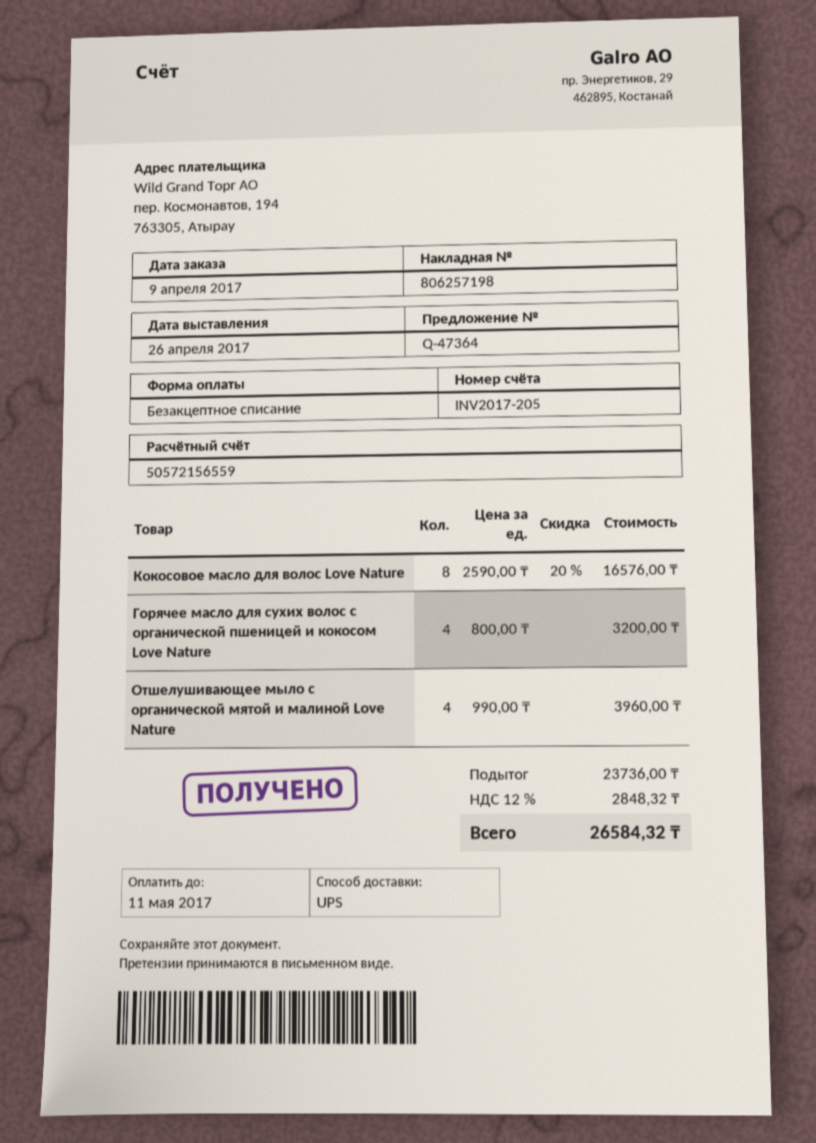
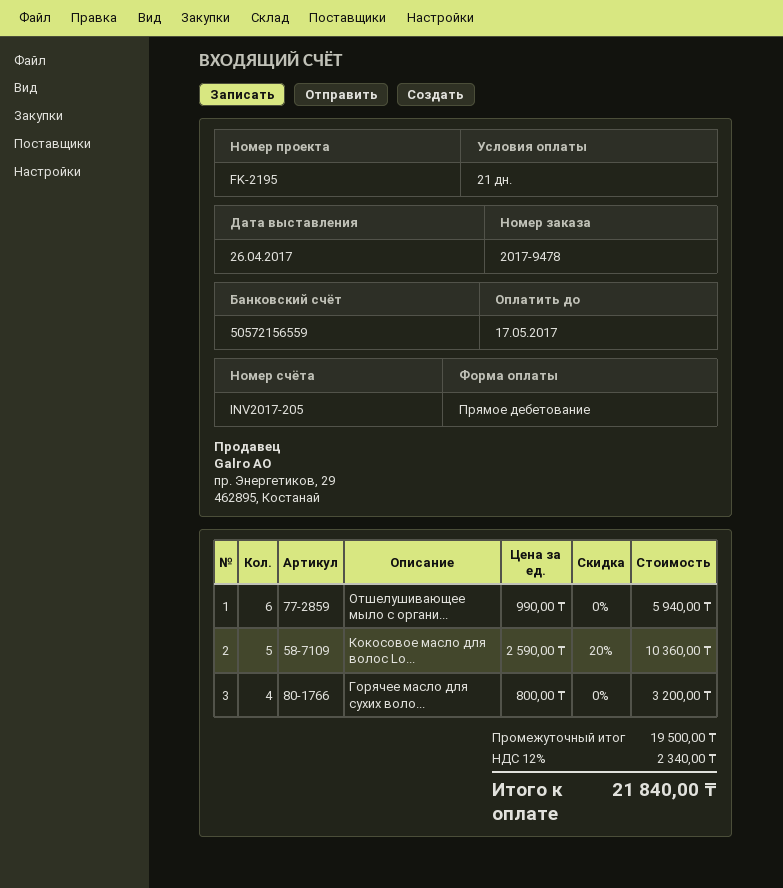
due date: 2017-05-11 -> 2017-05-17
Кокосовое масло для волос Love Nature: 8 x 2590.00 - 20% = 16576.00 -> 5 x 2590.00 - 20% = 10360.00
Отшелушивающее мыло с органической мятой и малиной Love Nature: 4 x 990.00 = 3960.00 -> 6 x 990.00 = 5940.00
subtotal: 23736.00 -> 19500.00
tax: 12% = 2848.32 -> 12% = 2340.00
total: 26584.32 -> 21840.00

